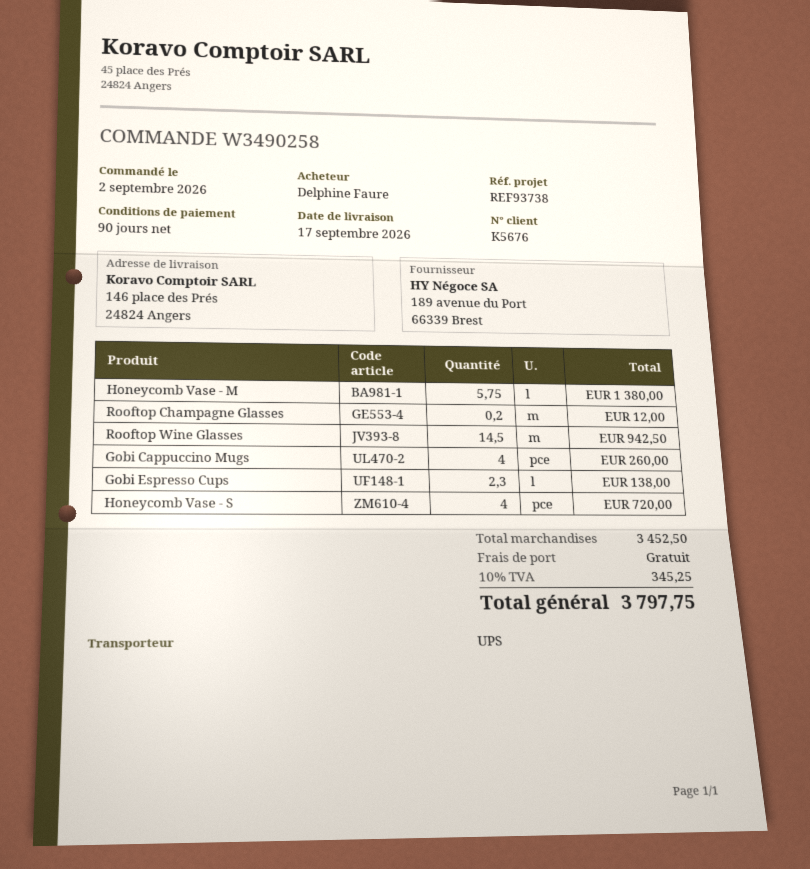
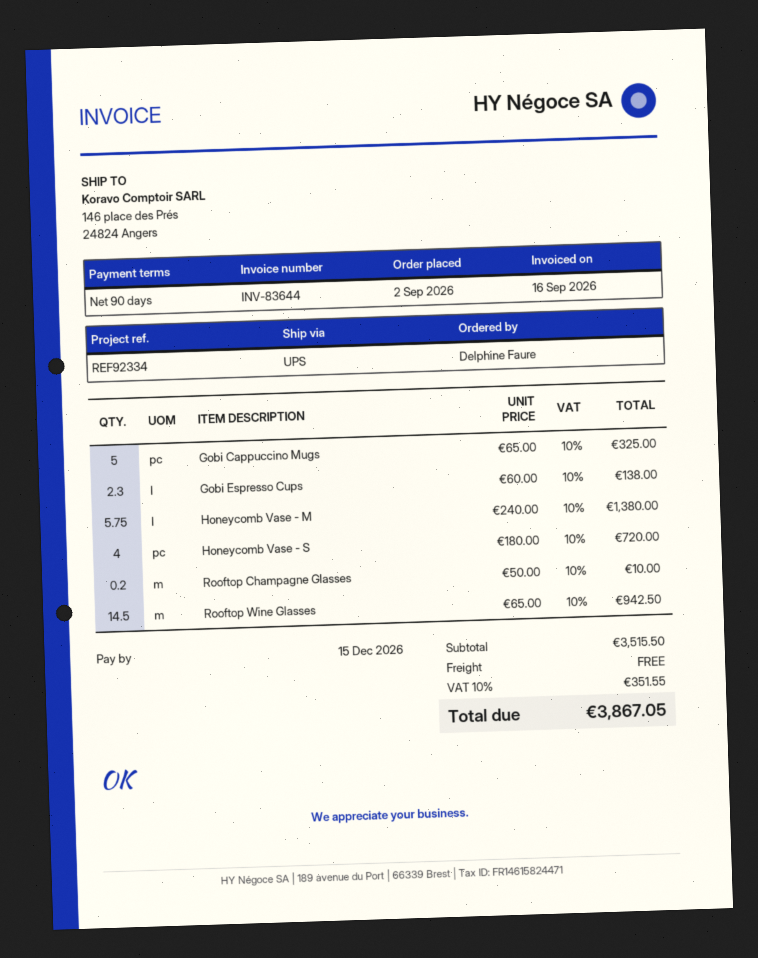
reference: REF93738 -> REF92334
Rooftop Champagne Glasses: 0.2 for 12.00 -> 0.2 for 10.00
Gobi Cappuccino Mugs: 4 for 260.00 -> 5 for 325.00
subtotal: 3452.50 -> 3515.50
tax: 10% = 345.25 -> 10% = 351.55
total: 3797.75 -> 3867.05

